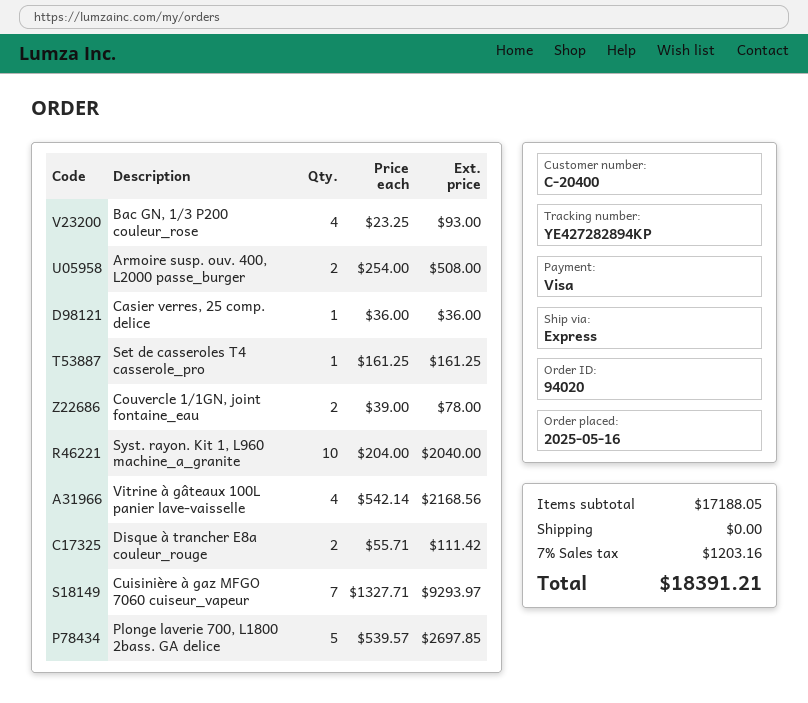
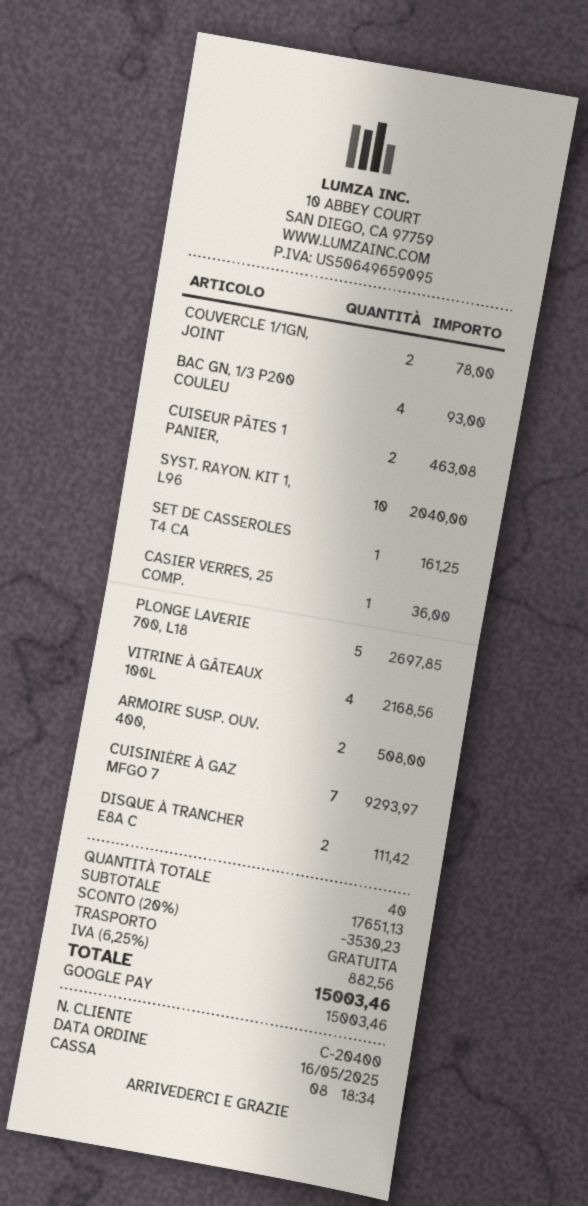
payment method: Visa -> Google Pay
CUISEUR PÂTES 1 PANIER,: none -> 2 for 463.08
subtotal: 17188.05 -> 17651.13
discount: none -> 20% = 3530.23
tax: 7% = 1203.16 -> 6.25% = 882.56
total: 18391.21 -> 15003.46

